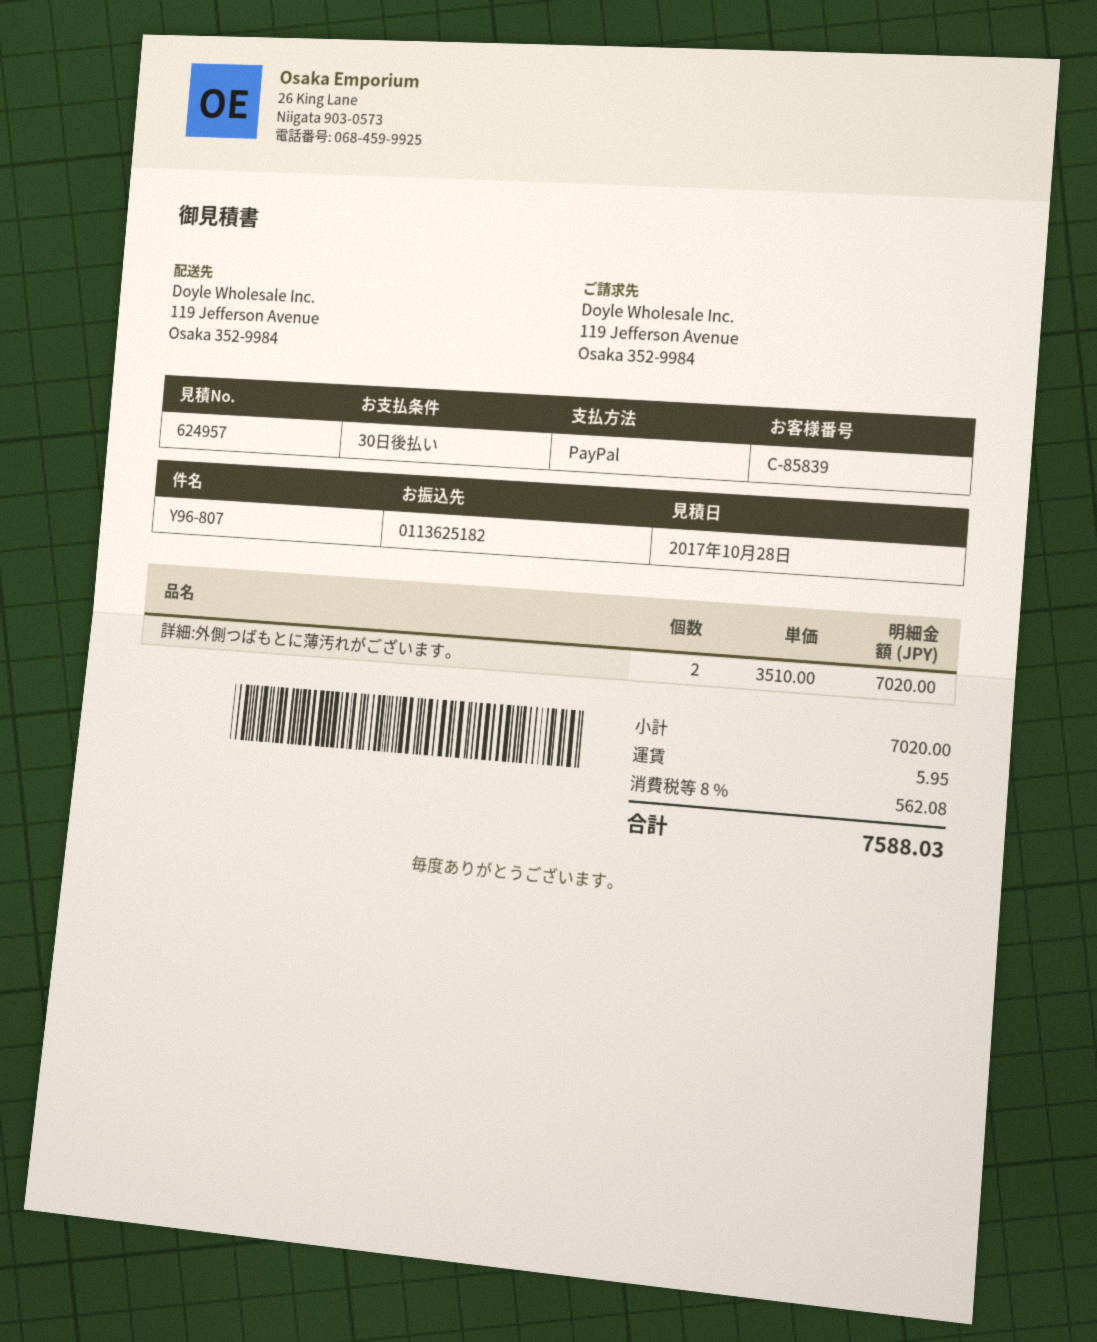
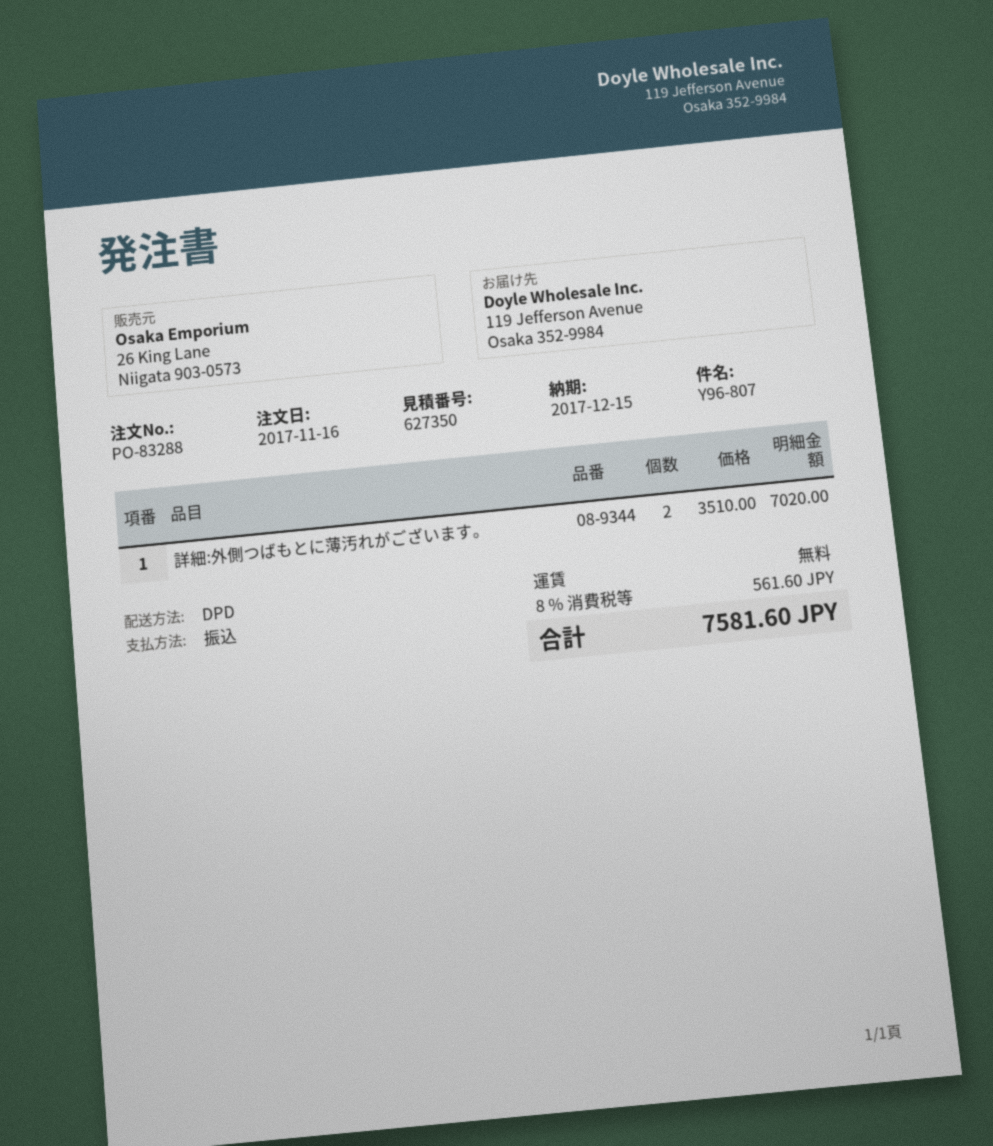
quote number: 624957 -> 627350
payment method: PayPal -> bank transfer
shipping: 5.95 -> 0.00
tax: 8% = 562.08 -> 8% = 561.60
total: 7588.03 -> 7581.60

